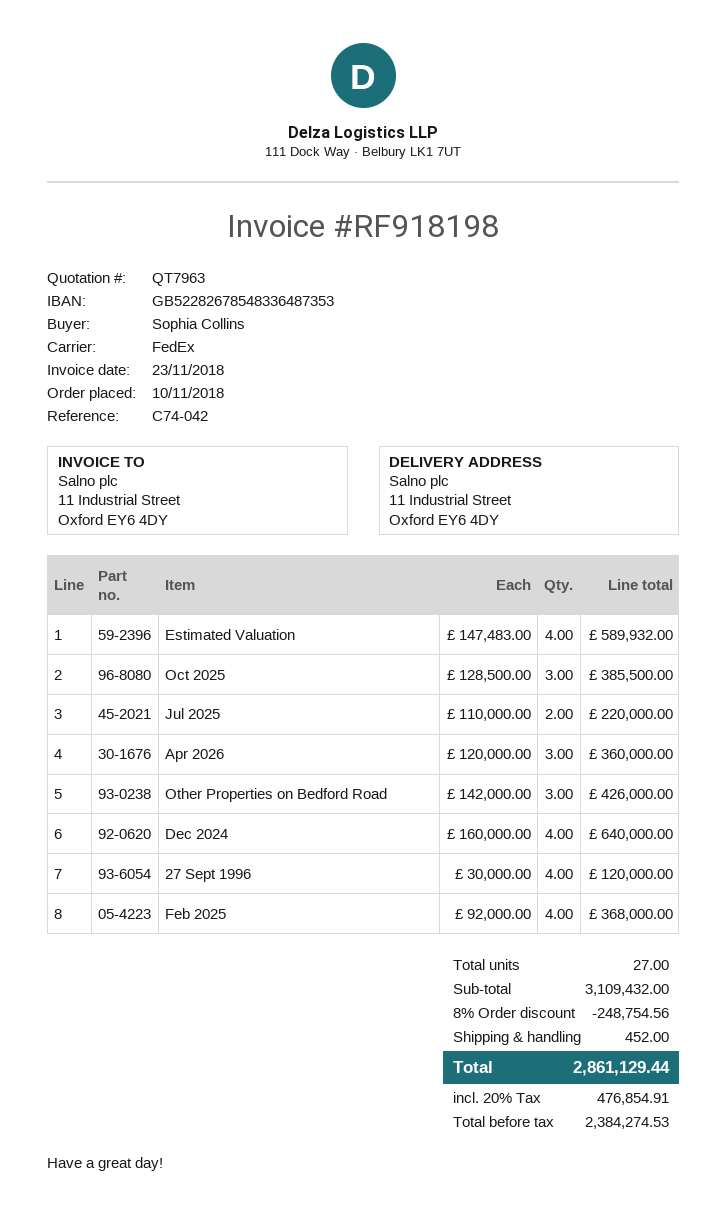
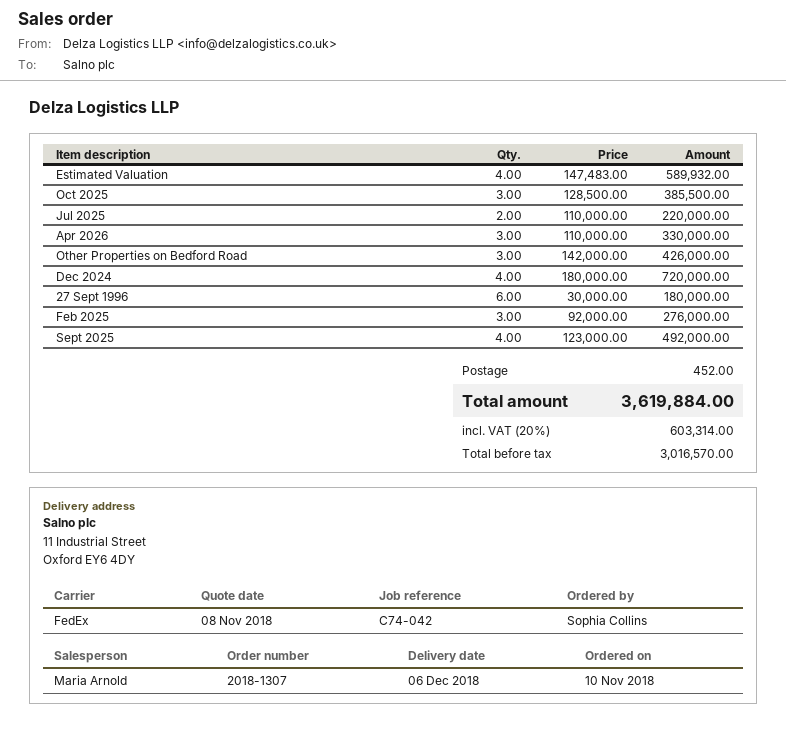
Apr 2026: 3 x 120000.00 = 360000.00 -> 3 x 110000.00 = 330000.00
Dec 2024: 4 x 160000.00 = 640000.00 -> 4 x 180000.00 = 720000.00
27 Sept 1996: 4 x 30000.00 = 120000.00 -> 6 x 30000.00 = 180000.00
Feb 2025: 4 x 92000.00 = 368000.00 -> 3 x 92000.00 = 276000.00
Sept 2025: none -> 4 x 123000.00 = 492000.00
discount: 8% = 248754.56 -> none
net: 2384274.53 -> 3016570.00
tax: 20% = 476854.91 -> 20% = 603314.00
total: 2861129.44 -> 3619884.00

